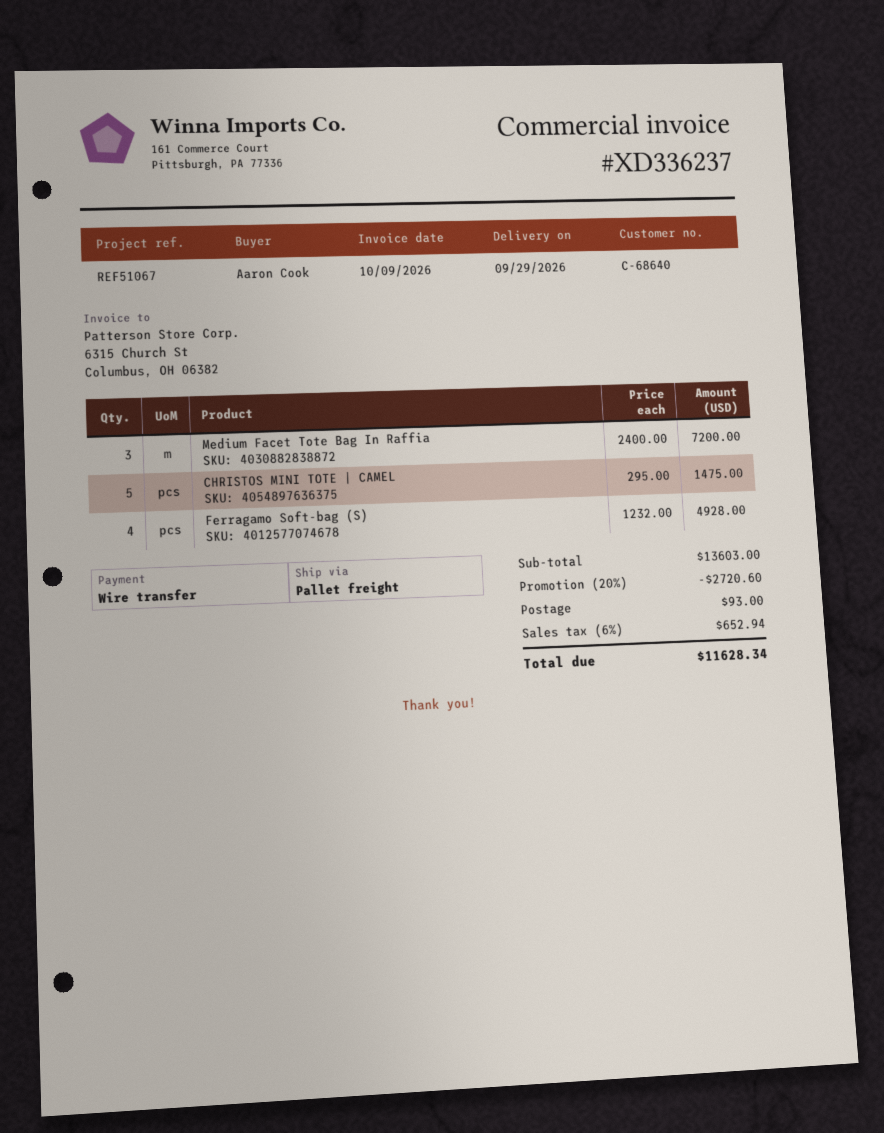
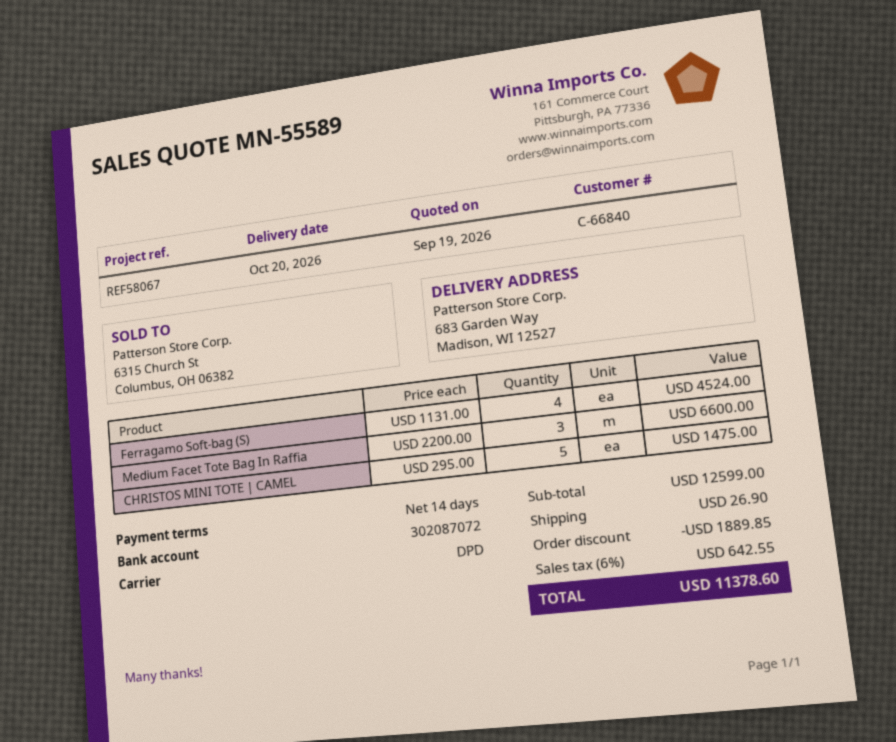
delivery date: 2026-09-29 -> 2026-10-20
customer number: C-68640 -> C-66840
reference: REF51067 -> REF58067
shipping method: pallet freight -> DPD
Medium Facet Tote Bag In Raffia: 3 x 2400.00 = 7200.00 -> 3 x 2200.00 = 6600.00
Ferragamo Soft-bag (S): 4 x 1232.00 = 4928.00 -> 4 x 1131.00 = 4524.00
subtotal: 13603.00 -> 12599.00
discount: 2720.60 -> 1889.85
shipping: 93.00 -> 26.90
tax: 6% = 652.94 -> 6% = 642.55
total: 11628.34 -> 11378.60

